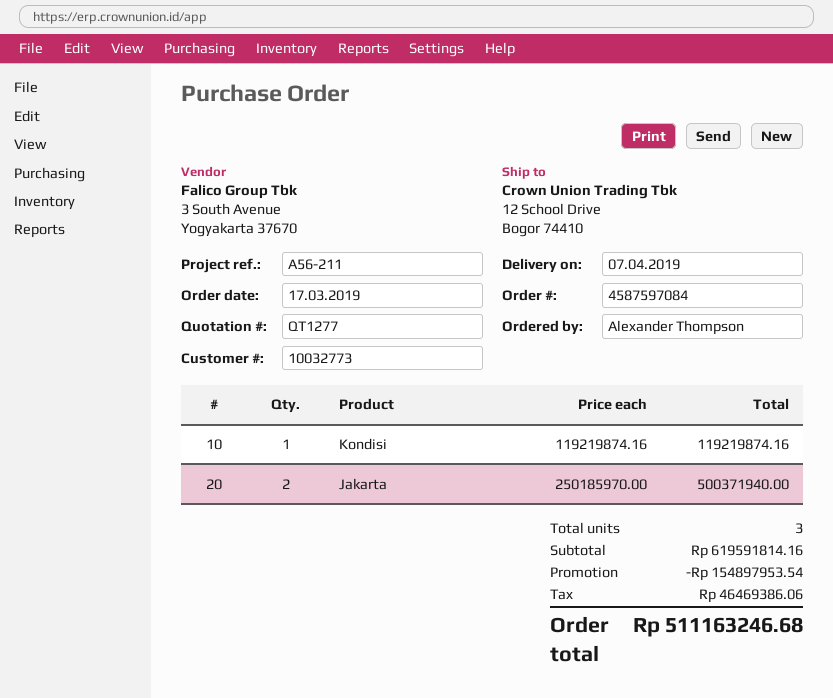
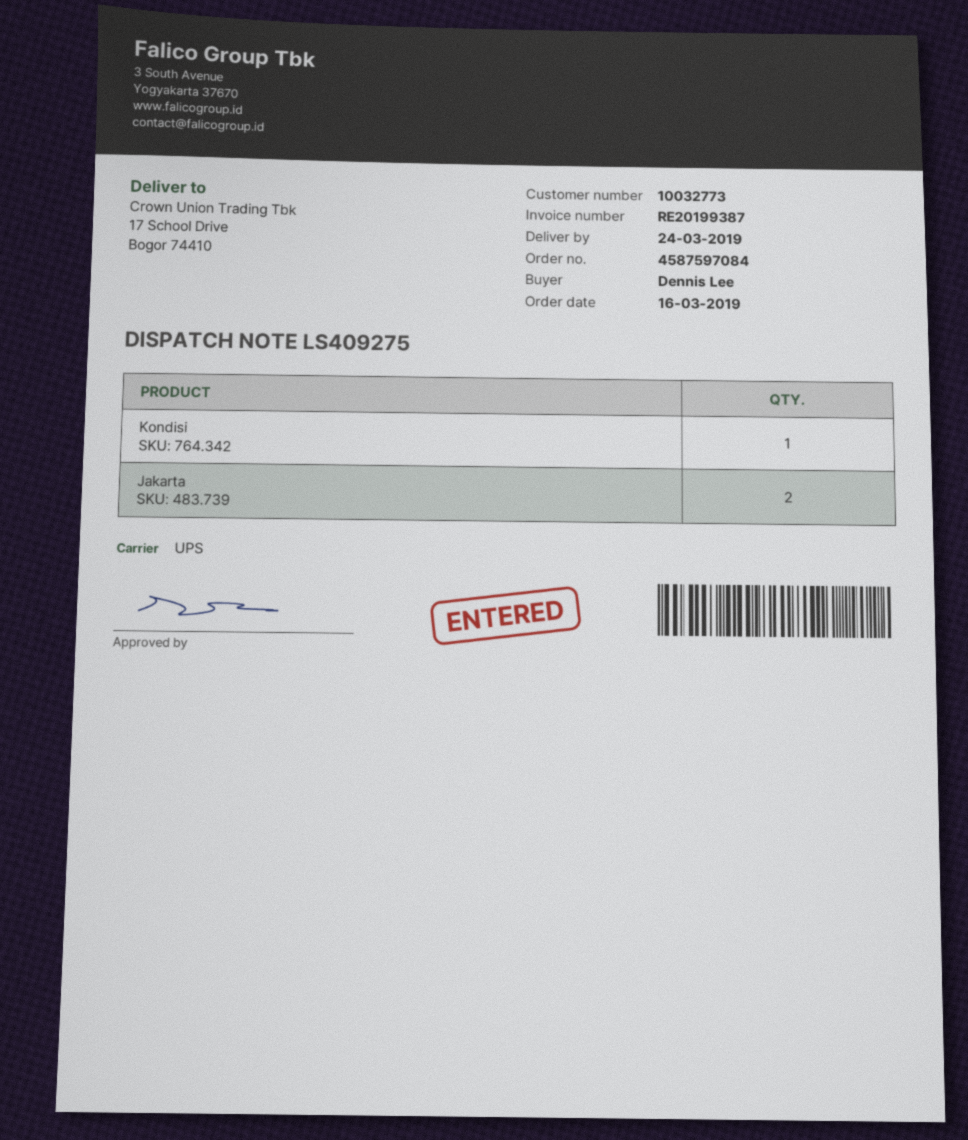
order date: 2019-03-17 -> 2019-03-16
delivery date: 2019-04-07 -> 2019-03-24
ordered by: Alexander Thompson -> Dennis Lee
ship to: 12 School Drive, Bogor 74410 -> 17 School Drive, Bogor 74410

